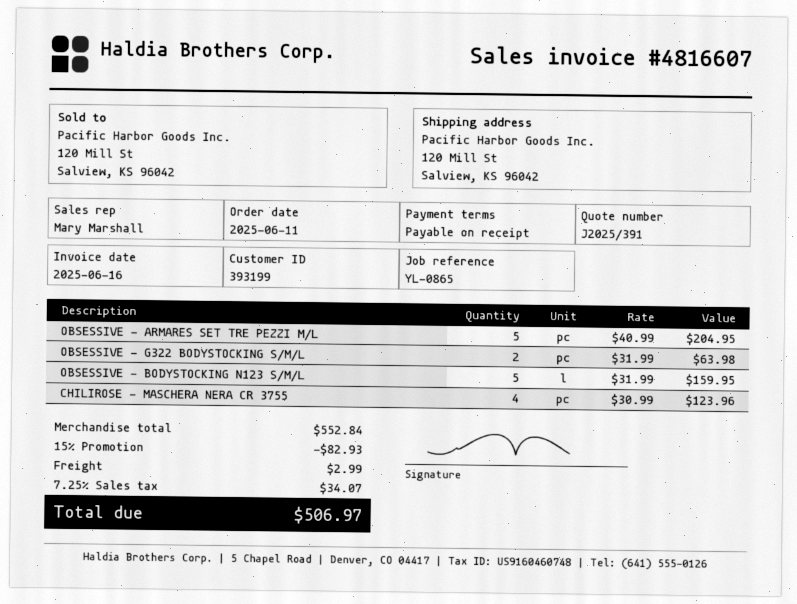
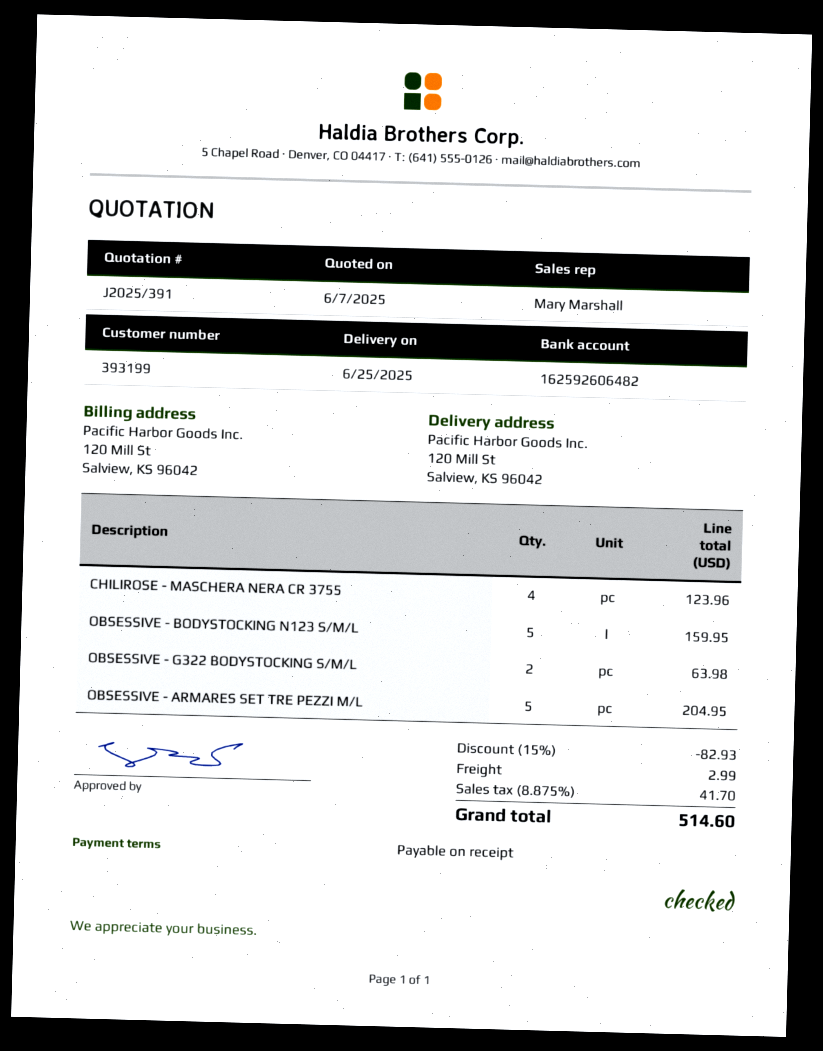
tax: 7.25% = 34.07 -> 8.875% = 41.70
total: 506.97 -> 514.60

